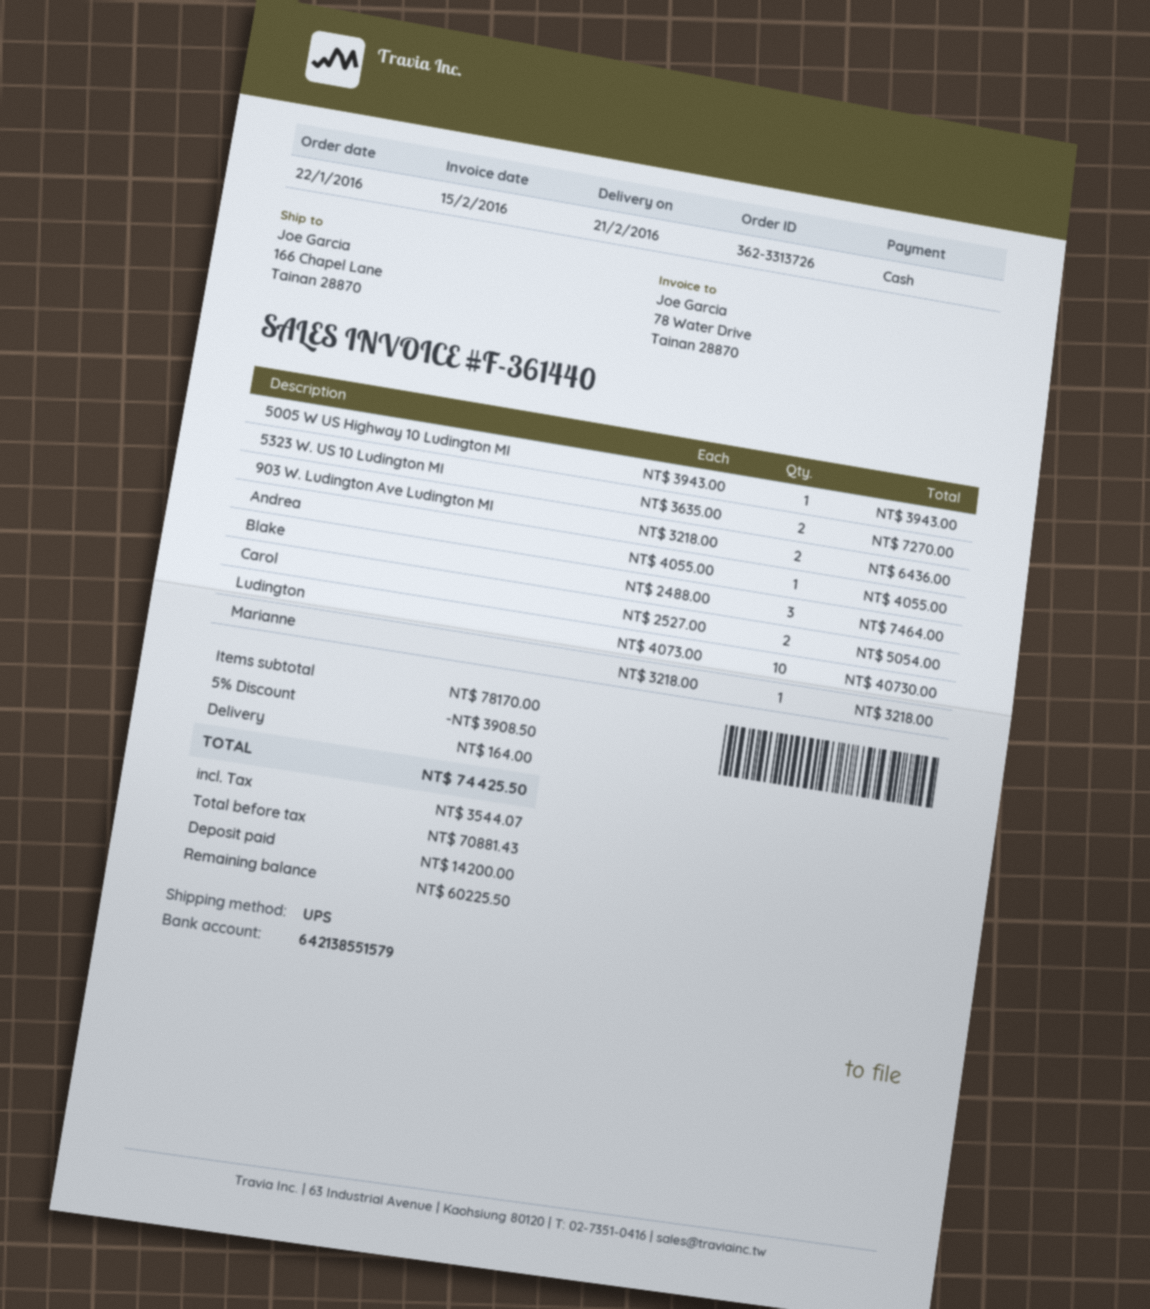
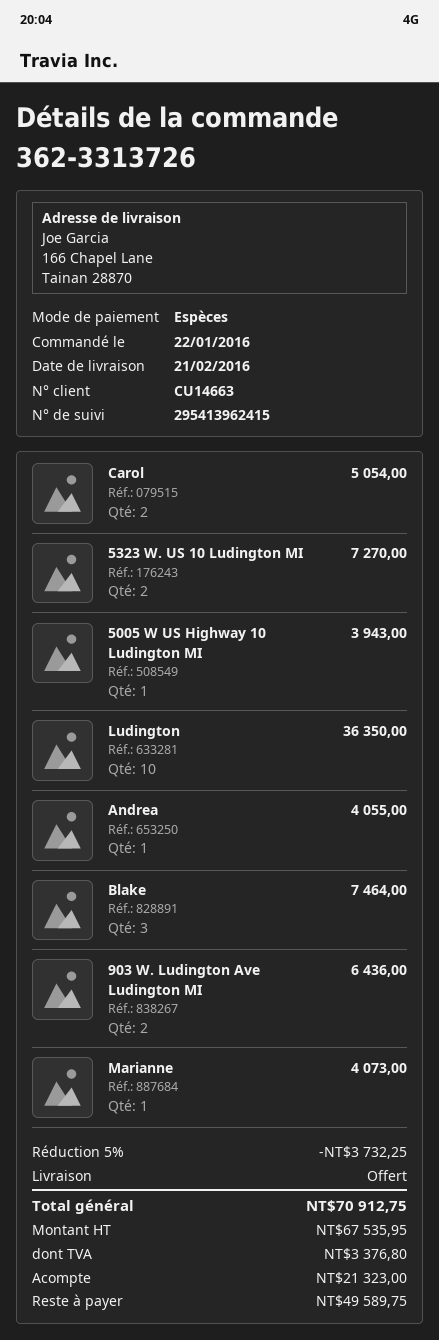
Ludington: 10 for 40730.00 -> 10 for 36350.00
Marianne: 1 for 3218.00 -> 1 for 4073.00
discount: 5% = 3908.50 -> 5% = 3732.25
shipping: 164.00 -> 0.00
net: 70881.43 -> 67535.95
tax: 3544.07 -> 3376.80
total: 74425.50 -> 70912.75
deposit: 14200.00 -> 21323.00
balance: 60225.50 -> 49589.75

